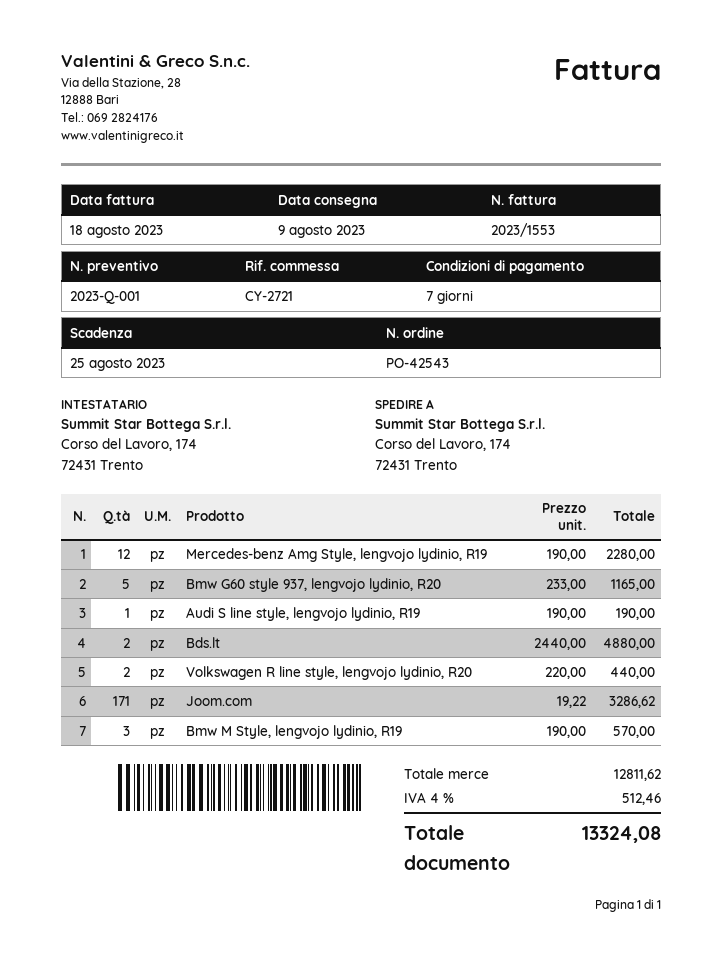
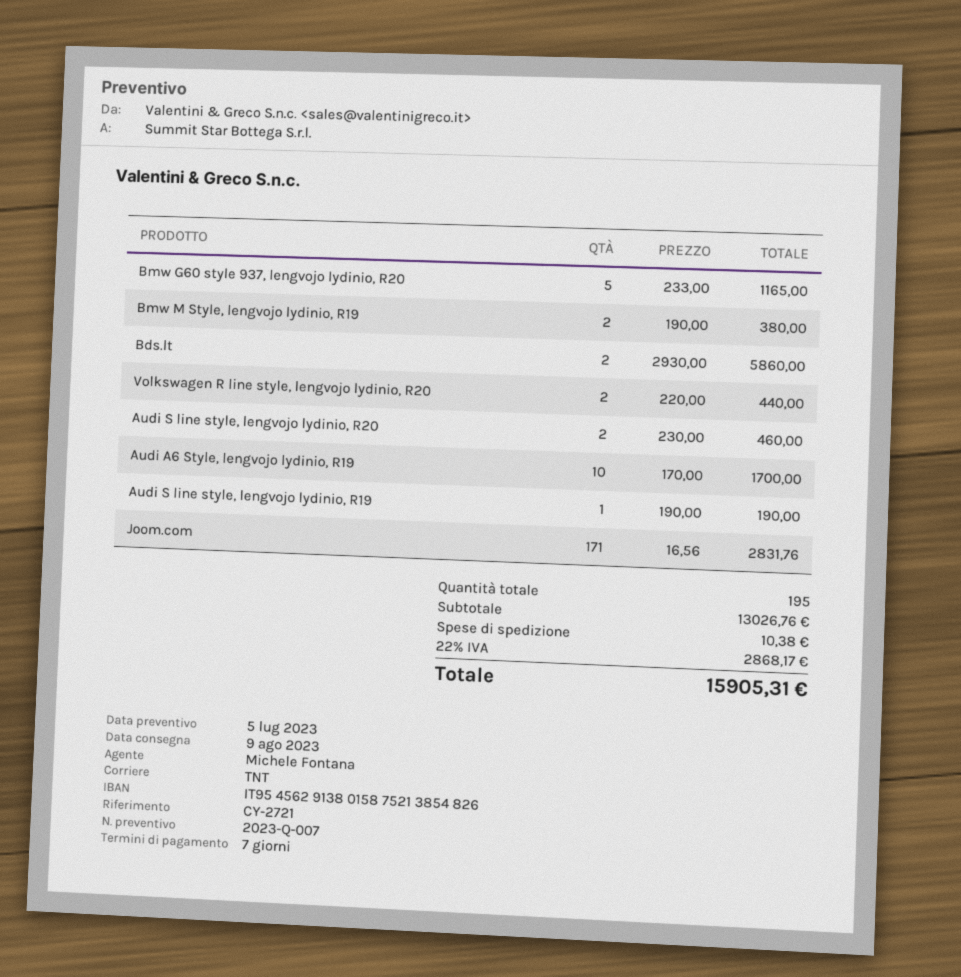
quote number: 2023-Q-001 -> 2023-Q-007
Mercedes-benz Amg Style, lengvojo lydinio, R19: 12 x 190.00 = 2280.00 -> none
Bds.lt: 2 x 2440.00 = 4880.00 -> 2 x 2930.00 = 5860.00
Joom.com: 171 x 19.22 = 3286.62 -> 171 x 16.56 = 2831.76
Bmw M Style, lengvojo lydinio, R19: 3 x 190.00 = 570.00 -> 2 x 190.00 = 380.00
Audi S line style, lengvojo lydinio, R20: none -> 2 x 230.00 = 460.00
Audi A6 Style, lengvojo lydinio, R19: none -> 10 x 170.00 = 1700.00
subtotal: 12811.62 -> 13026.76
shipping: none -> 10.38
tax: 4% = 512.46 -> 22% = 2868.17
total: 13324.08 -> 15905.31

